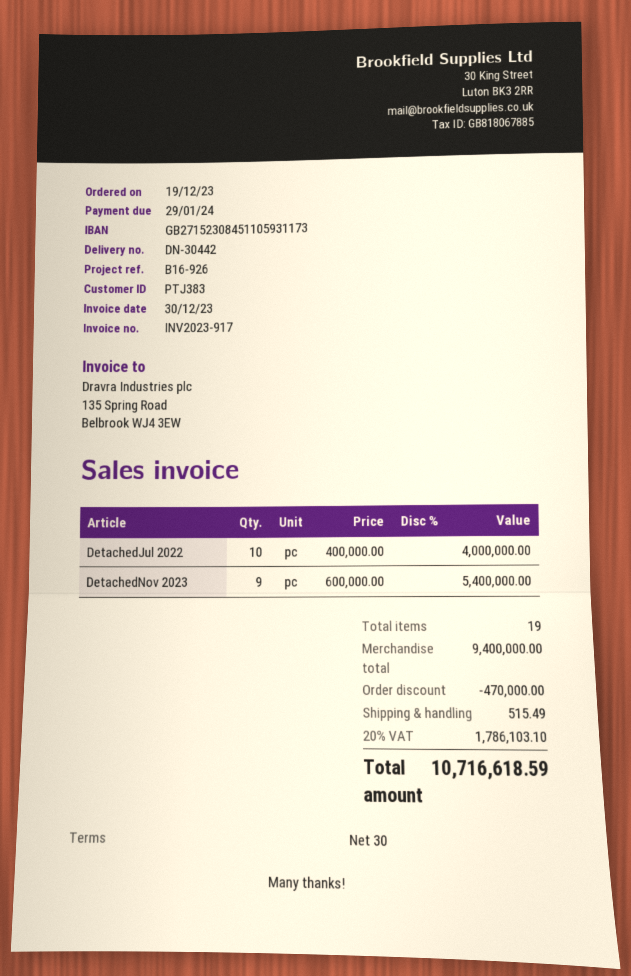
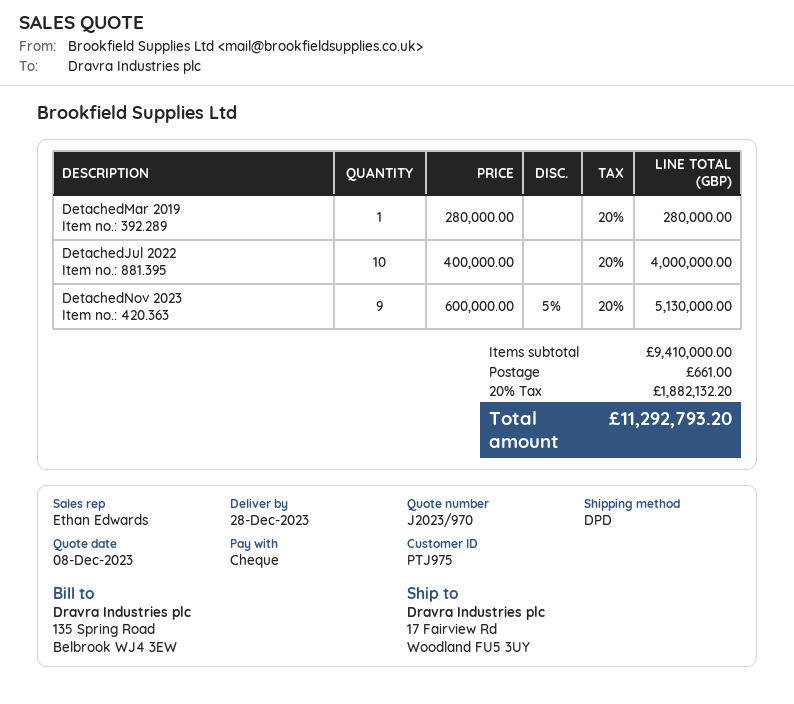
customer number: PTJ383 -> PTJ975
DetachedNov 2023: 9 x 600000.00 = 5400000.00 -> 9 x 600000.00 - 5% = 5130000.00
DetachedMar 2019: none -> 1 x 280000.00 = 280000.00
subtotal: 9400000.00 -> 9410000.00
discount: 470000.00 -> none
shipping: 515.49 -> 661.00
tax: 20% = 1786103.10 -> 20% = 1882132.20
total: 10716618.59 -> 11292793.20

